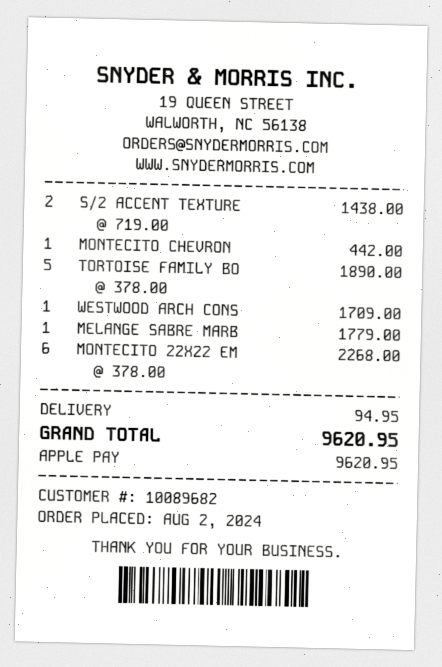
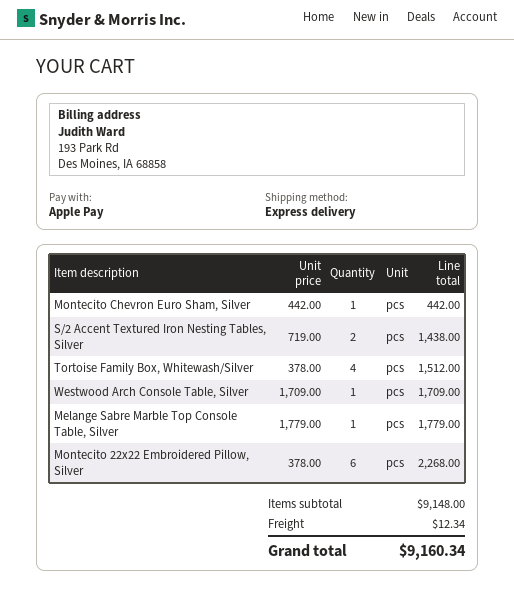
TORTOISE FAMILY BO: 5 x 378.00 = 1890.00 -> 4 x 378.00 = 1512.00
shipping: 94.95 -> 12.34
total: 9620.95 -> 9160.34

